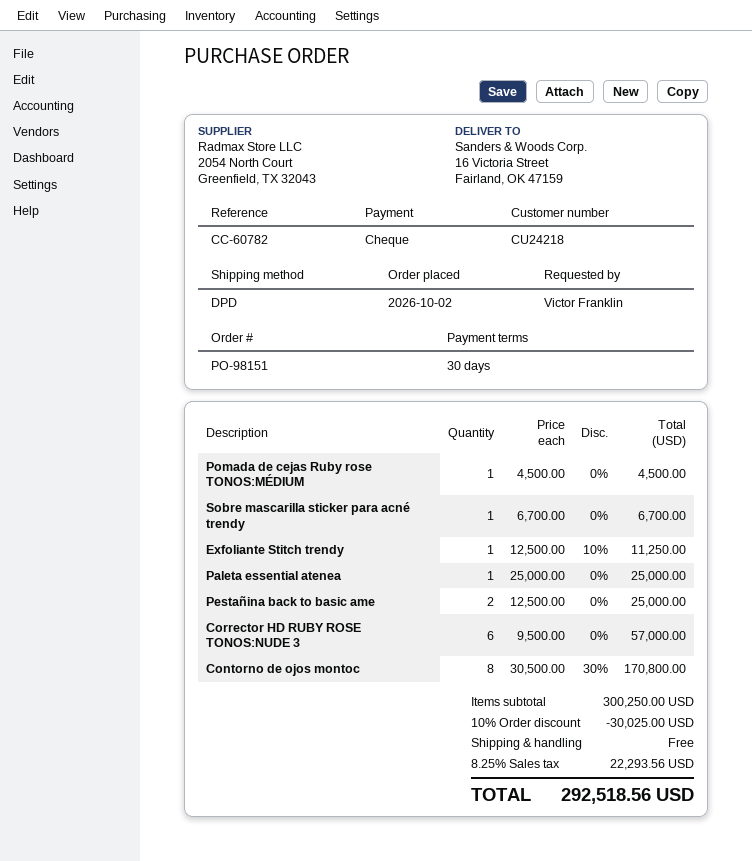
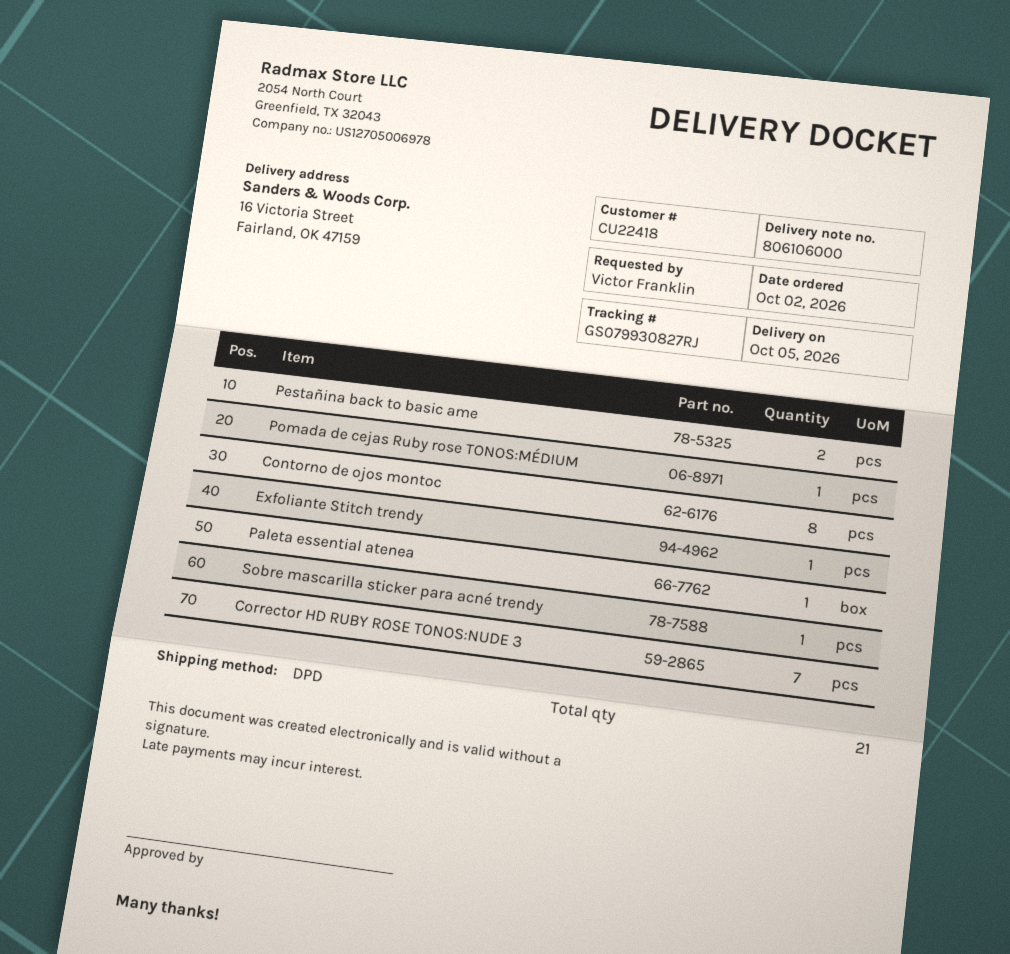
customer number: CU24218 -> CU22418
Corrector HD RUBY ROSE TONOS:NUDE 3: 6 -> 7

